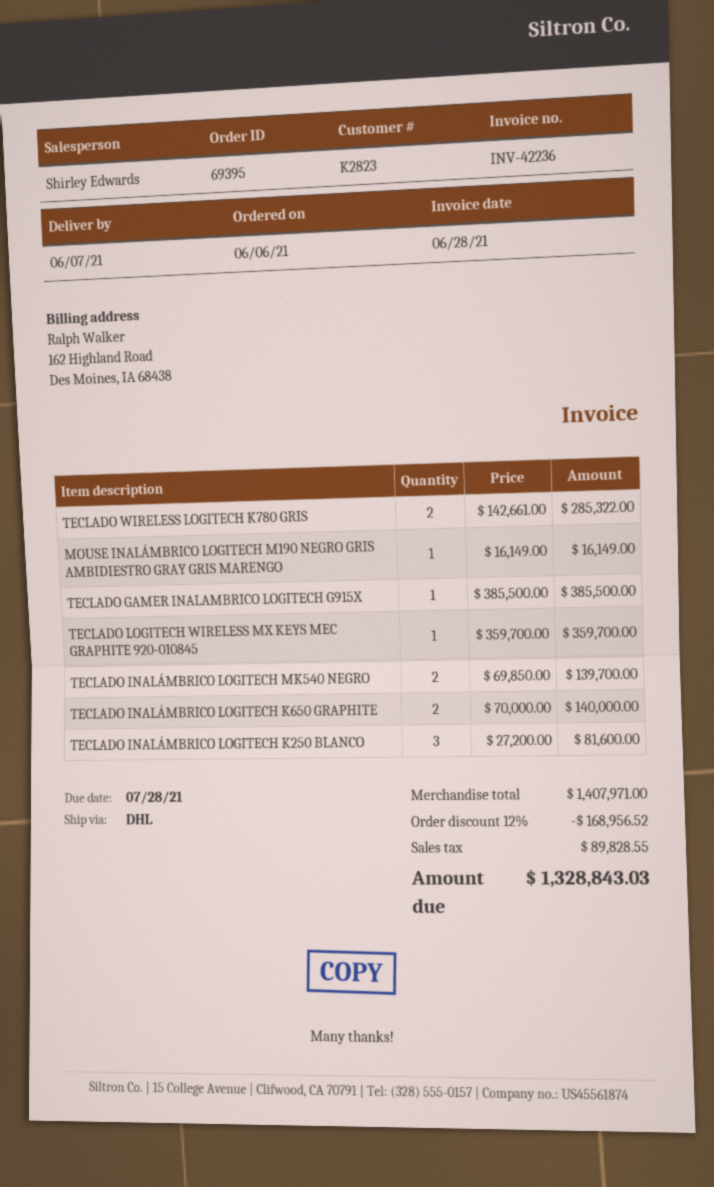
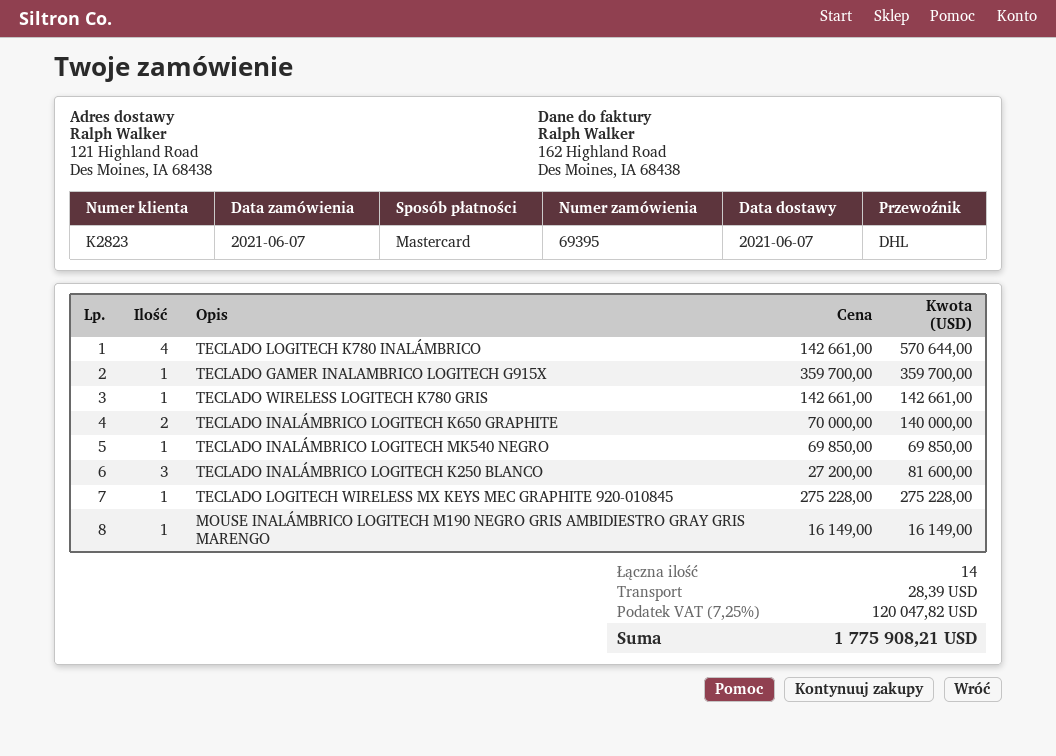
order date: 2021-06-06 -> 2021-06-07
TECLADO WIRELESS LOGITECH K780 GRIS: 2 x 142661.00 = 285322.00 -> 1 x 142661.00 = 142661.00
TECLADO GAMER INALAMBRICO LOGITECH G915X: 1 x 385500.00 = 385500.00 -> 1 x 359700.00 = 359700.00
TECLADO LOGITECH WIRELESS MX KEYS MEC GRAPHITE 920-010845: 1 x 359700.00 = 359700.00 -> 1 x 275228.00 = 275228.00
TECLADO INALÁMBRICO LOGITECH MK540 NEGRO: 2 x 69850.00 = 139700.00 -> 1 x 69850.00 = 69850.00
TECLADO LOGITECH K780 INALÁMBRICO: none -> 4 x 142661.00 = 570644.00
discount: 12% = 168956.52 -> none
shipping: none -> 28.39
tax: 89828.55 -> 120047.82
total: 1328843.03 -> 1775908.21

